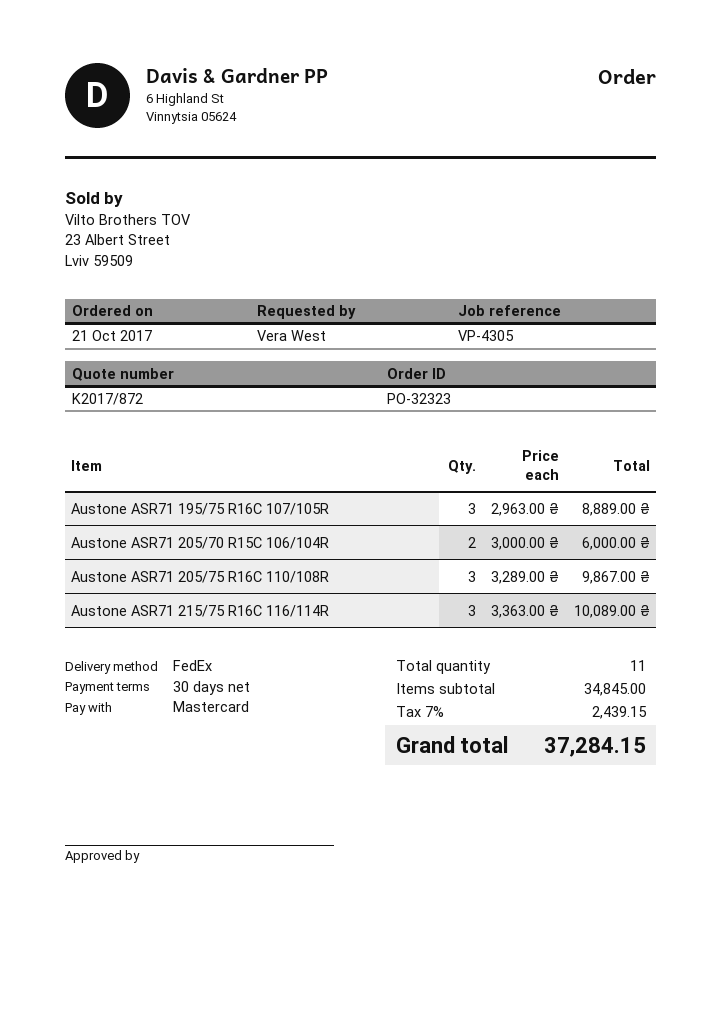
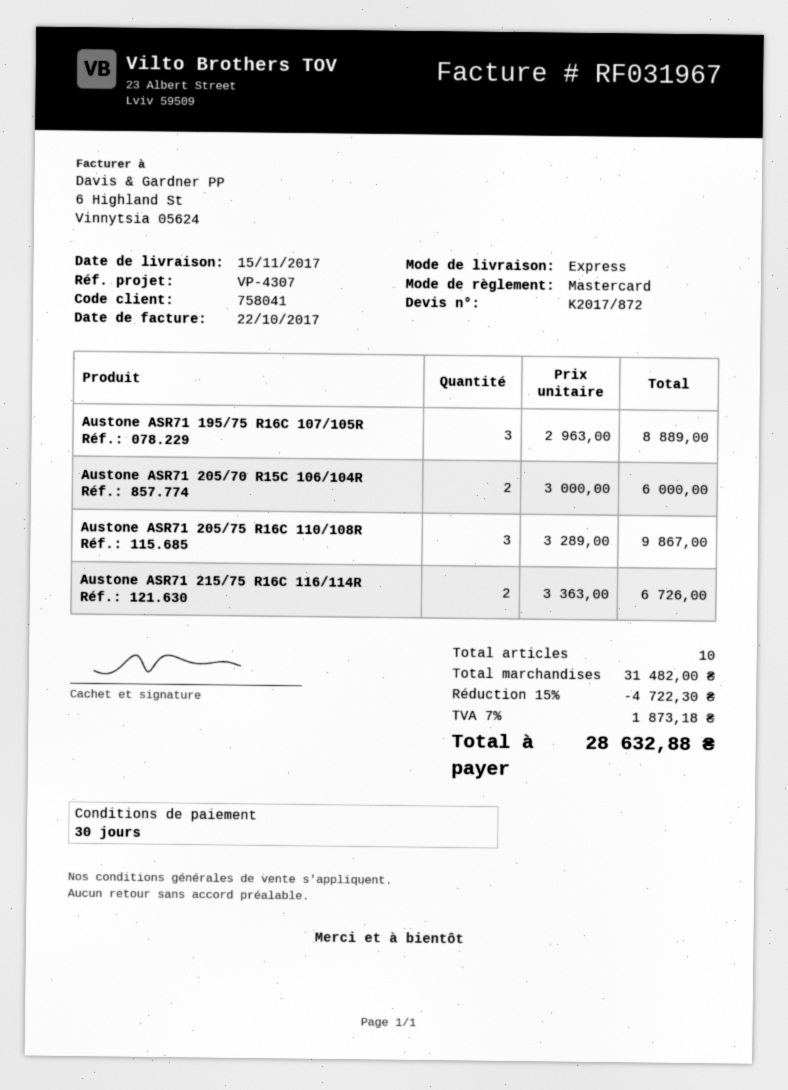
reference: VP-4305 -> VP-4307
shipping method: FedEx -> express
Austone ASR71 215/75 R16C 116/114R: 3 x 3363.00 = 10089.00 -> 2 x 3363.00 = 6726.00
total quantity: 11 -> 10
subtotal: 34845.00 -> 31482.00
discount: none -> 15% = 4722.30
tax: 7% = 2439.15 -> 7% = 1873.18
total: 37284.15 -> 28632.88

